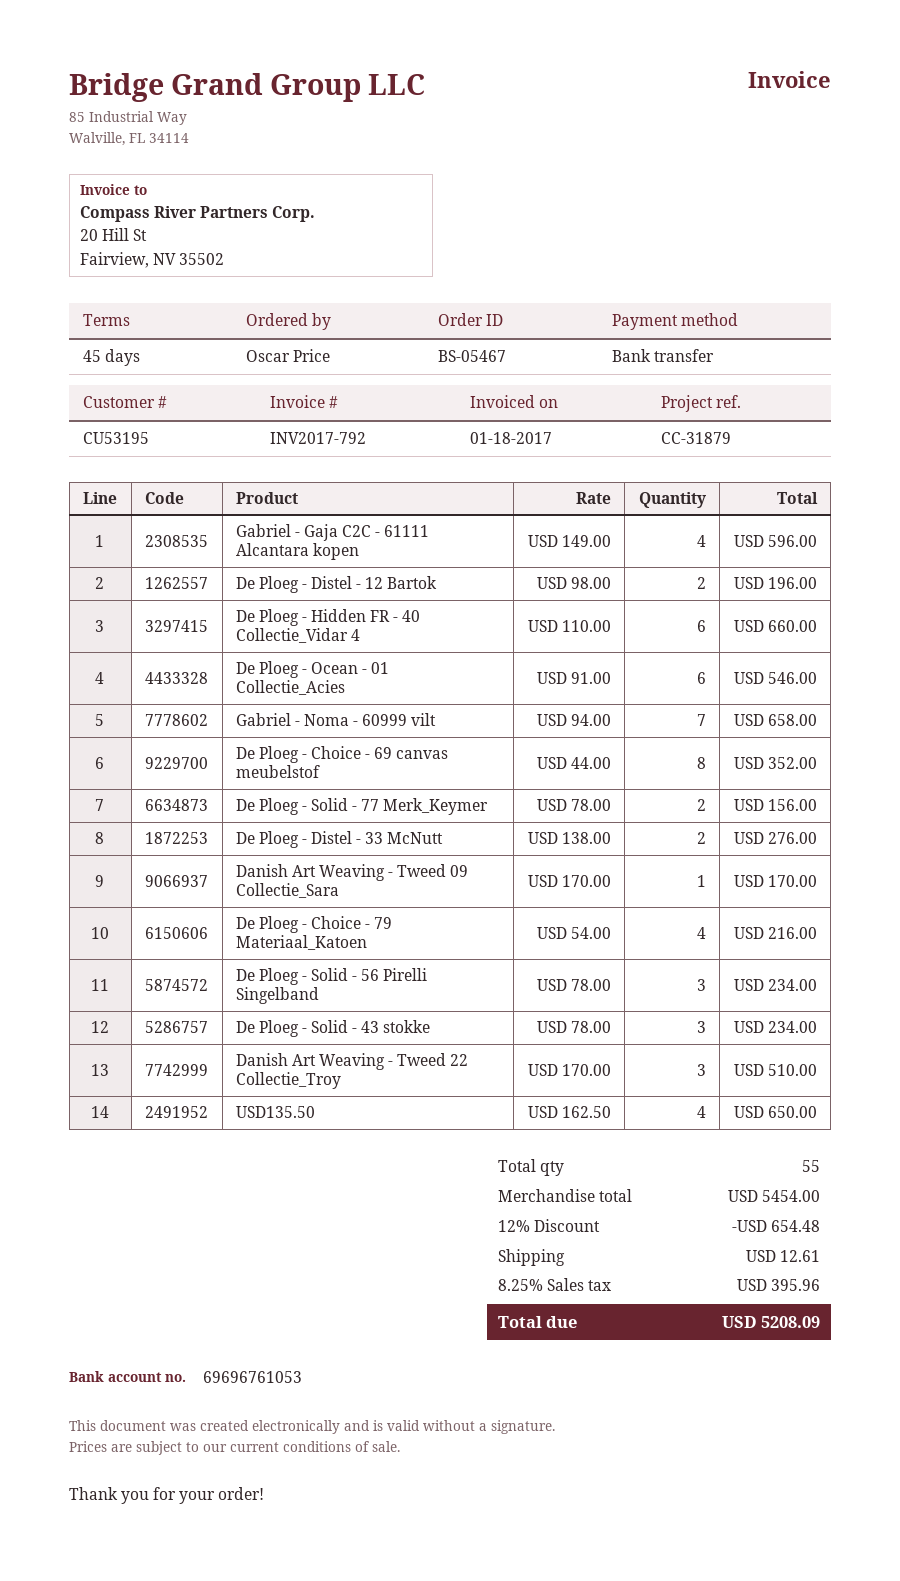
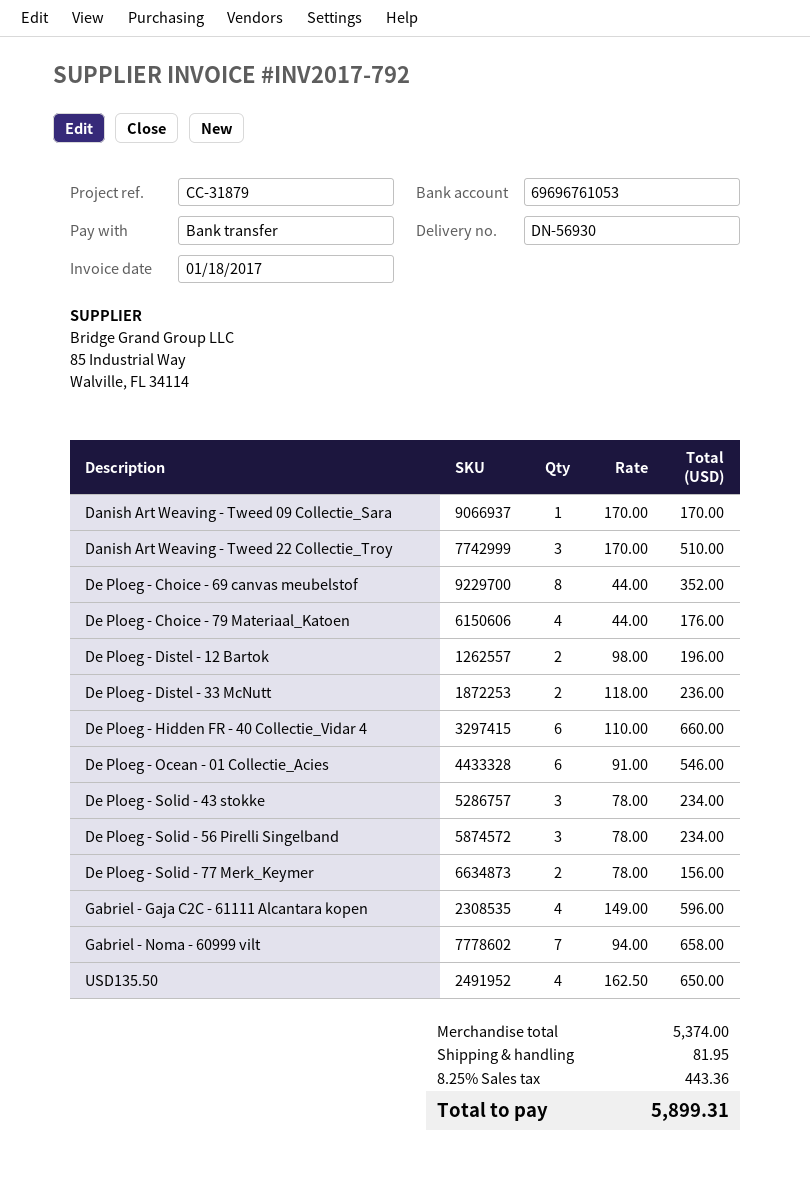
De Ploeg - Distel - 33 McNutt: 2 x 138.00 = 276.00 -> 2 x 118.00 = 236.00
De Ploeg - Choice - 79 Materiaal_Katoen: 4 x 54.00 = 216.00 -> 4 x 44.00 = 176.00
subtotal: 5454.00 -> 5374.00
discount: 12% = 654.48 -> none
shipping: 12.61 -> 81.95
tax: 8.25% = 395.96 -> 8.25% = 443.36
total: 5208.09 -> 5899.31

